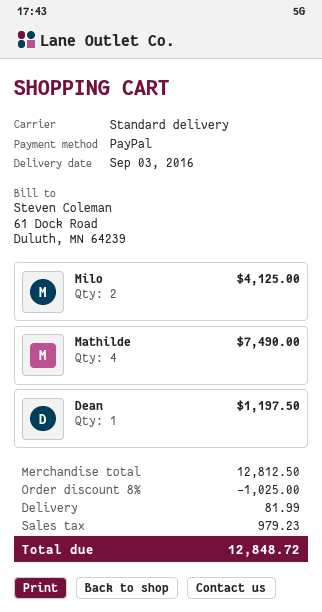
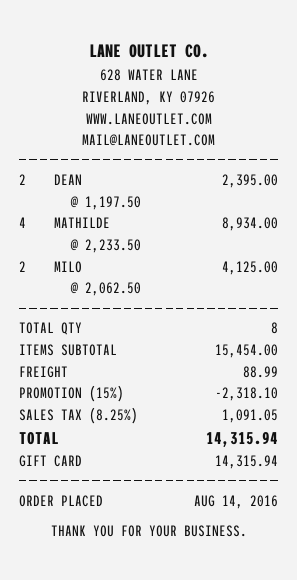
payment method: PayPal -> gift card
Mathilde: 4 for 7490.00 -> 4 for 8934.00
Dean: 1 for 1197.50 -> 2 for 2395.00
subtotal: 12812.50 -> 15454.00
discount: 8% = 1025.00 -> 15% = 2318.10
shipping: 81.99 -> 88.99
tax: 979.23 -> 1091.05
total: 12848.72 -> 14315.94

